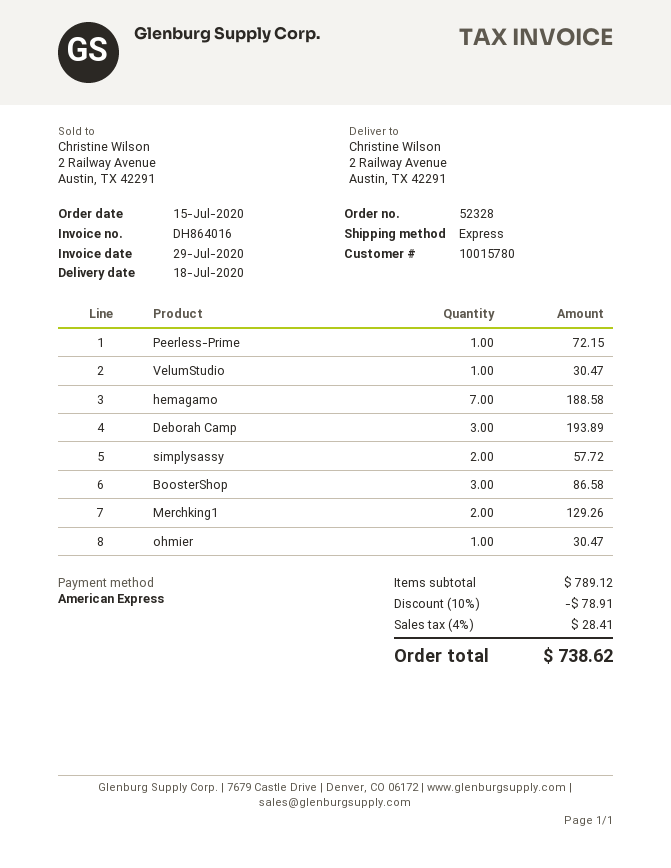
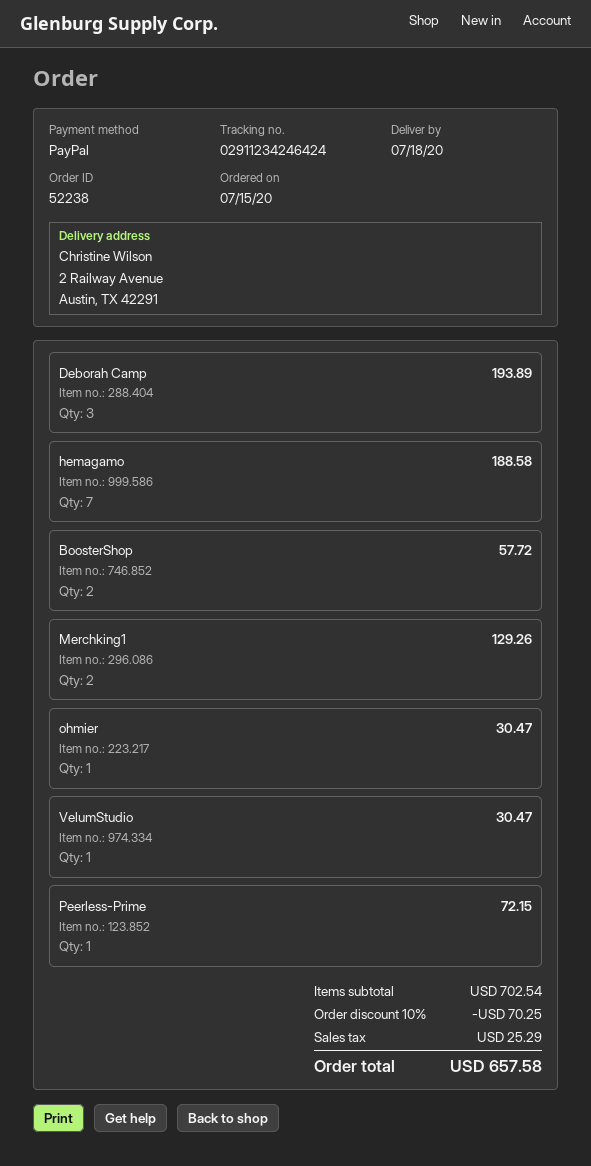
order number: 52328 -> 52238
payment method: American Express -> PayPal
simplysassy: 2 for 57.72 -> none
BoosterShop: 3 for 86.58 -> 2 for 57.72
subtotal: 789.12 -> 702.54
discount: 10% = 78.91 -> 10% = 70.25
tax: 28.41 -> 25.29
total: 738.62 -> 657.58

